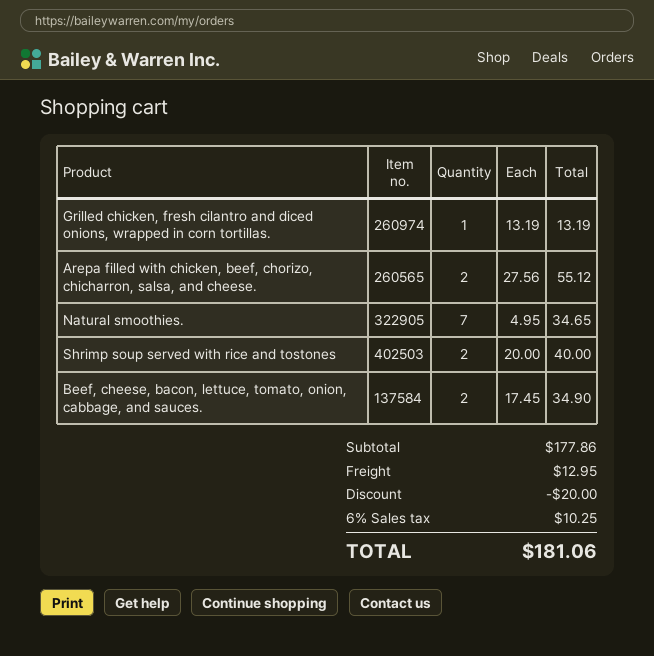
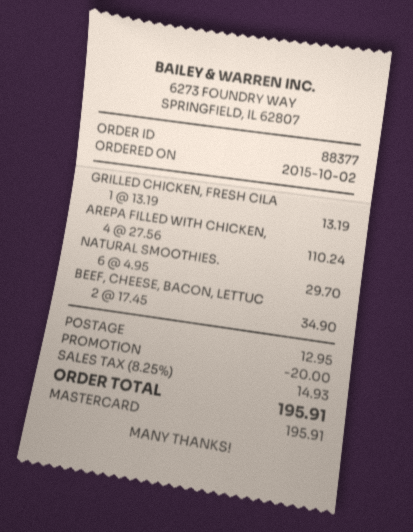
Arepa filled with chicken, beef, chorizo, chicharron, salsa, and cheese.: 2 x 27.56 = 55.12 -> 4 x 27.56 = 110.24
Natural smoothies.: 7 x 4.95 = 34.65 -> 6 x 4.95 = 29.70
Shrimp soup served with rice and tostones: 2 x 20.00 = 40.00 -> none
tax: 6% = 10.25 -> 8.25% = 14.93
total: 181.06 -> 195.91

